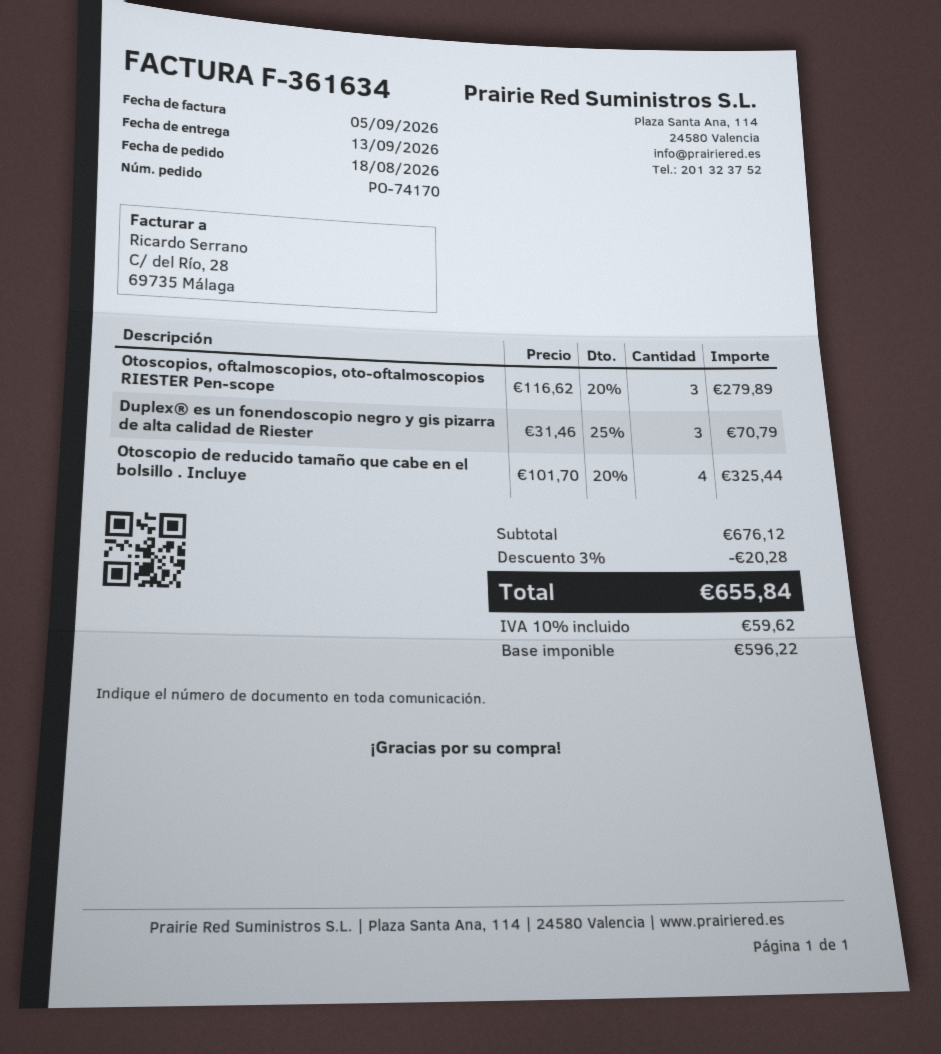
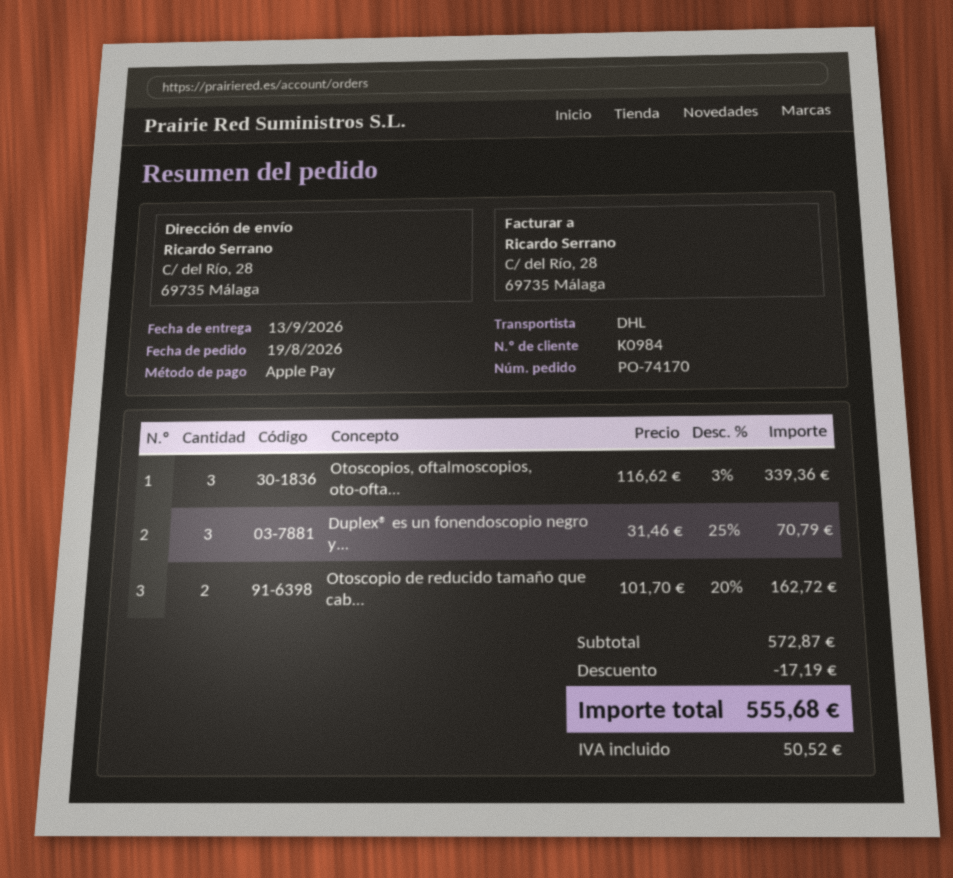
order date: 2026-08-18 -> 2026-08-19
Otoscopios, oftalmoscopios, oto-oftalmoscopios RIESTER Pen-scope: 3 x 116.62 - 20% = 279.89 -> 3 x 116.62 - 3% = 339.36
Otoscopio de reducido tamaño que cabe en el bolsillo . Incluye: 4 x 101.70 - 20% = 325.44 -> 2 x 101.70 - 20% = 162.72
subtotal: 676.12 -> 572.87
discount: 20.28 -> 17.19
tax: 59.62 -> 50.52
total: 655.84 -> 555.68

